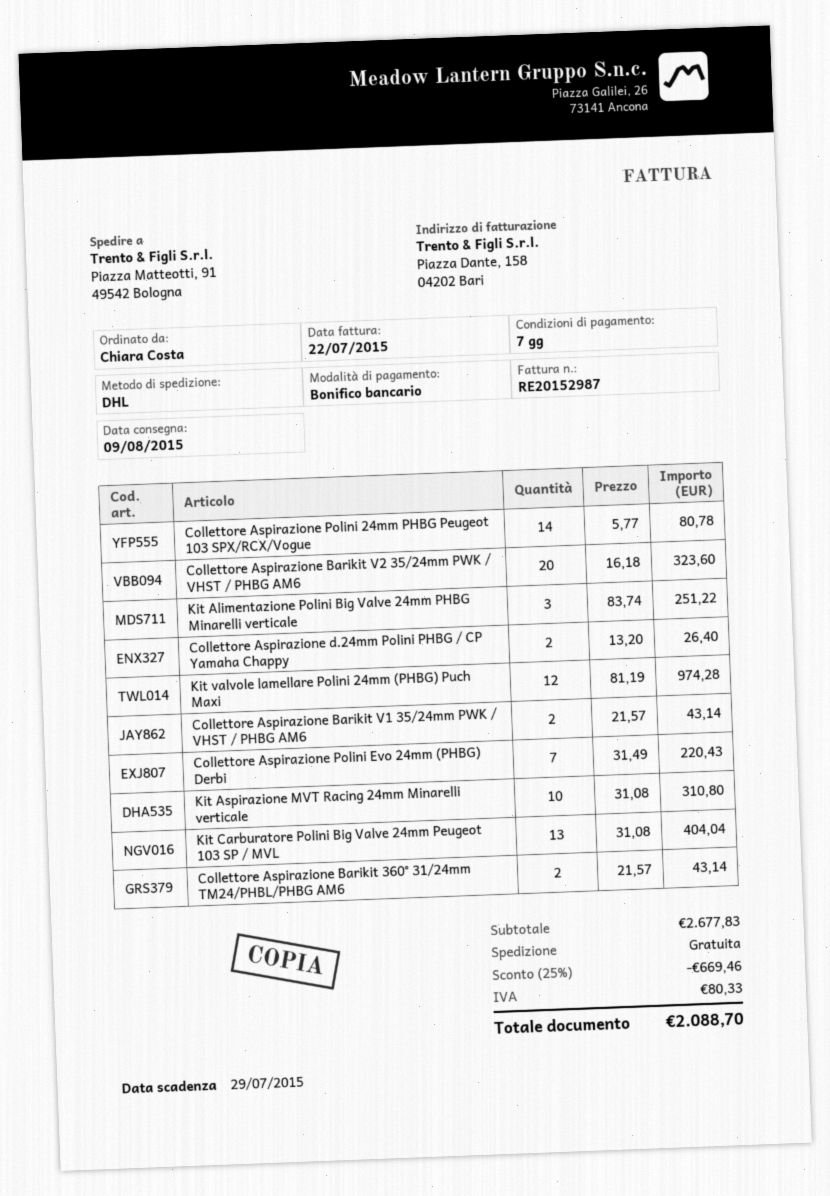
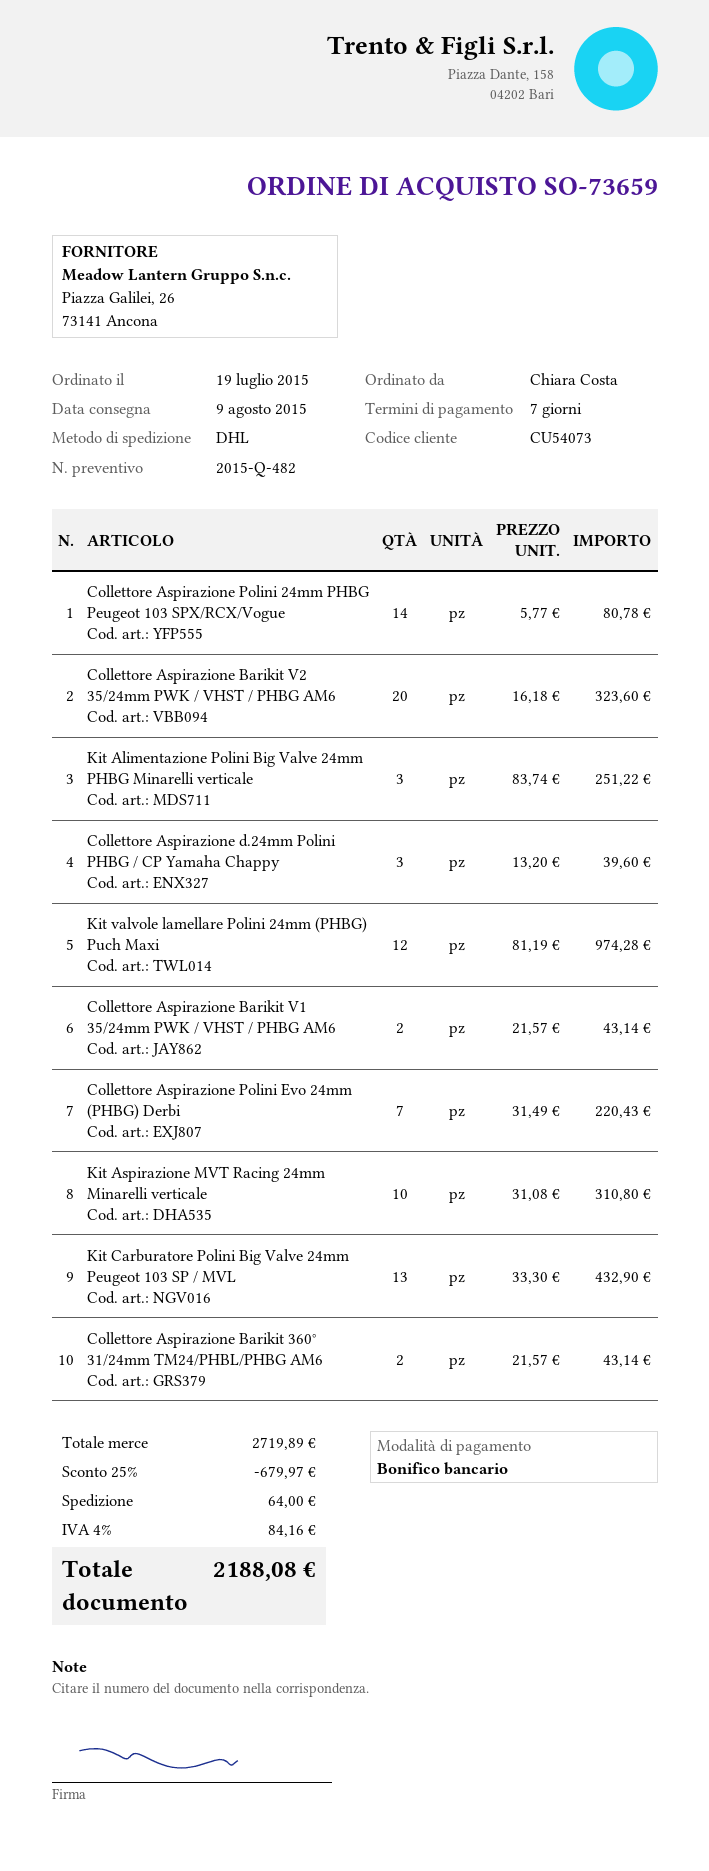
Collettore Aspirazione d.24mm Polini PHBG / CP Yamaha Chappy: 2 x 13.20 = 26.40 -> 3 x 13.20 = 39.60
Kit Carburatore Polini Big Valve 24mm Peugeot 103 SP / MVL: 13 x 31.08 = 404.04 -> 13 x 33.30 = 432.90
subtotal: 2677.83 -> 2719.89
discount: 25% = 669.46 -> 25% = 679.97
shipping: 0.00 -> 64.00
tax: 80.33 -> 84.16
total: 2088.70 -> 2188.08

